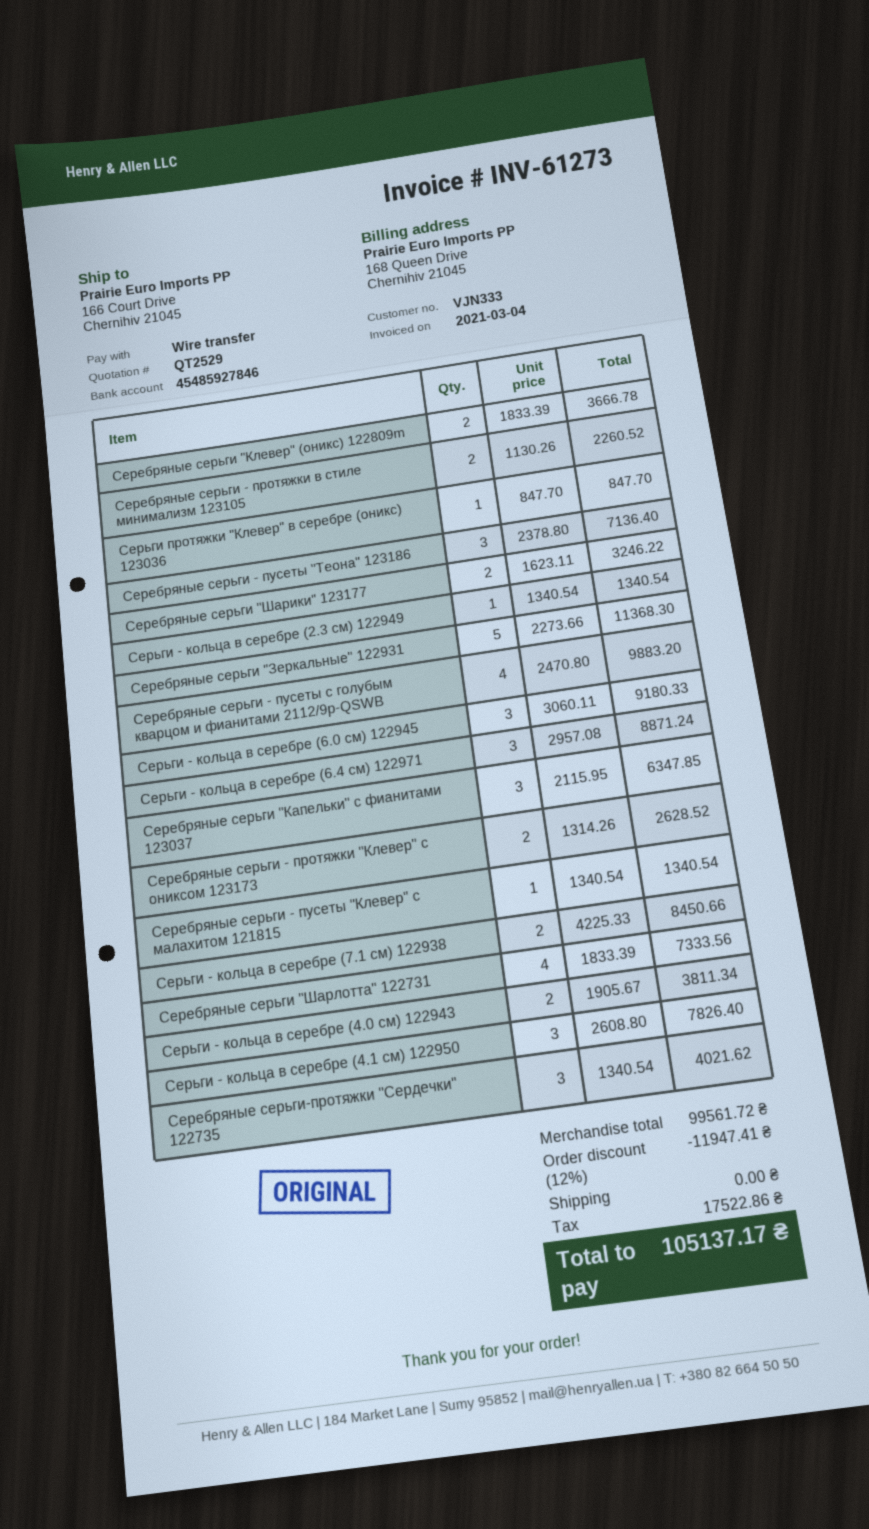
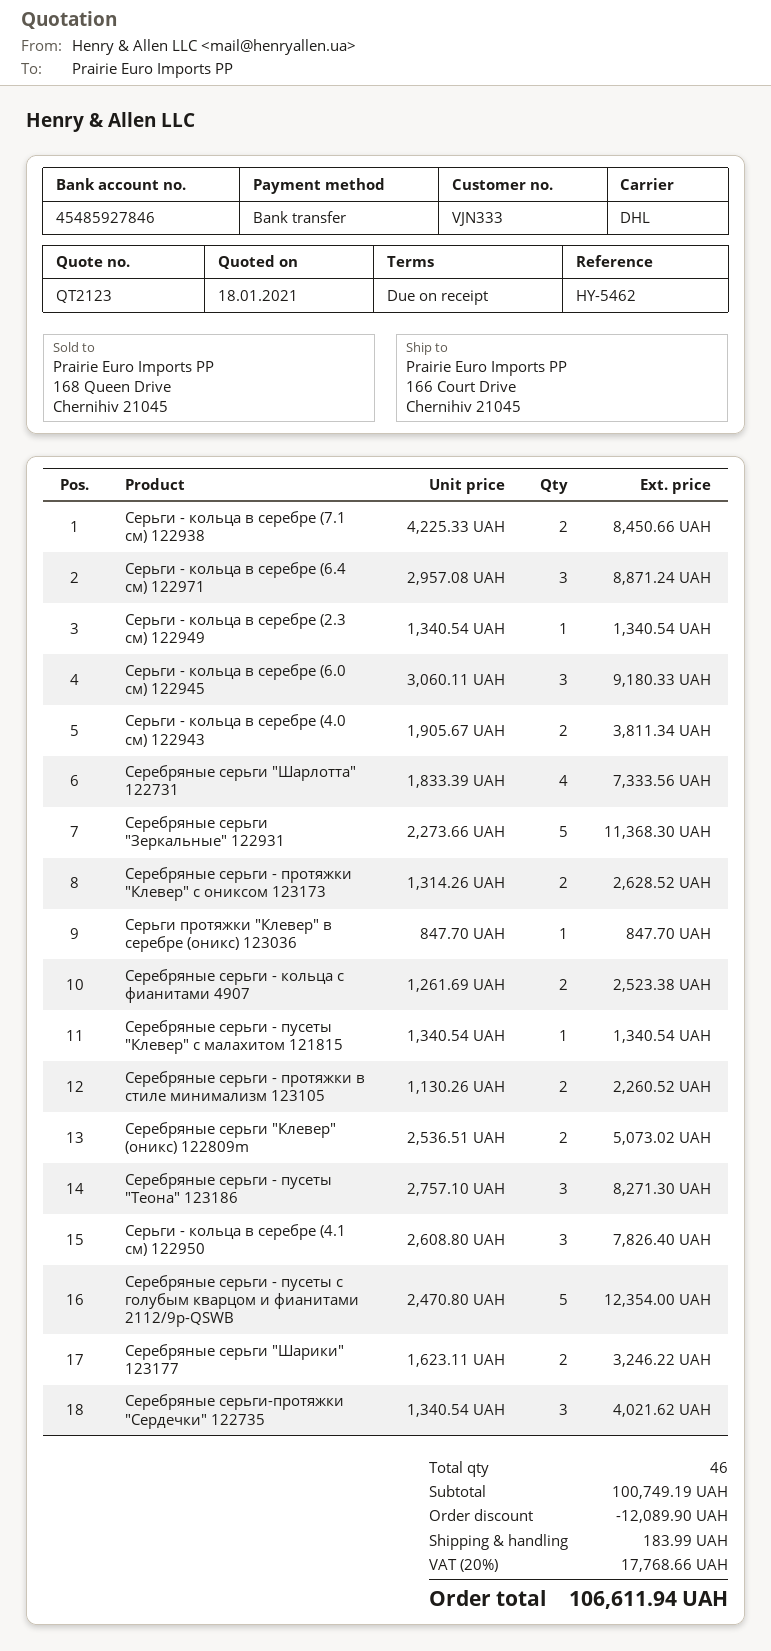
quote number: QT2529 -> QT2123
Серебряные серьги "Клевер" (оникс) 122809m: 2 x 1833.39 = 3666.78 -> 2 x 2536.51 = 5073.02
Серебряные серьги - пусеты "Теона" 123186: 3 x 2378.80 = 7136.40 -> 3 x 2757.10 = 8271.30
Серебряные серьги - пусеты с голубым кварцом и фианитами 2112/9р-QSWB: 4 x 2470.80 = 9883.20 -> 5 x 2470.80 = 12354.00
Серебряные серьги "Капельки" с фианитами 123037: 3 x 2115.95 = 6347.85 -> none
Серебряные серьги - кольца с фианитами 4907: none -> 2 x 1261.69 = 2523.38
subtotal: 99561.72 -> 100749.19
discount: 11947.41 -> 12089.90
shipping: 0.00 -> 183.99
tax: 17522.86 -> 17768.66
total: 105137.17 -> 106611.94

